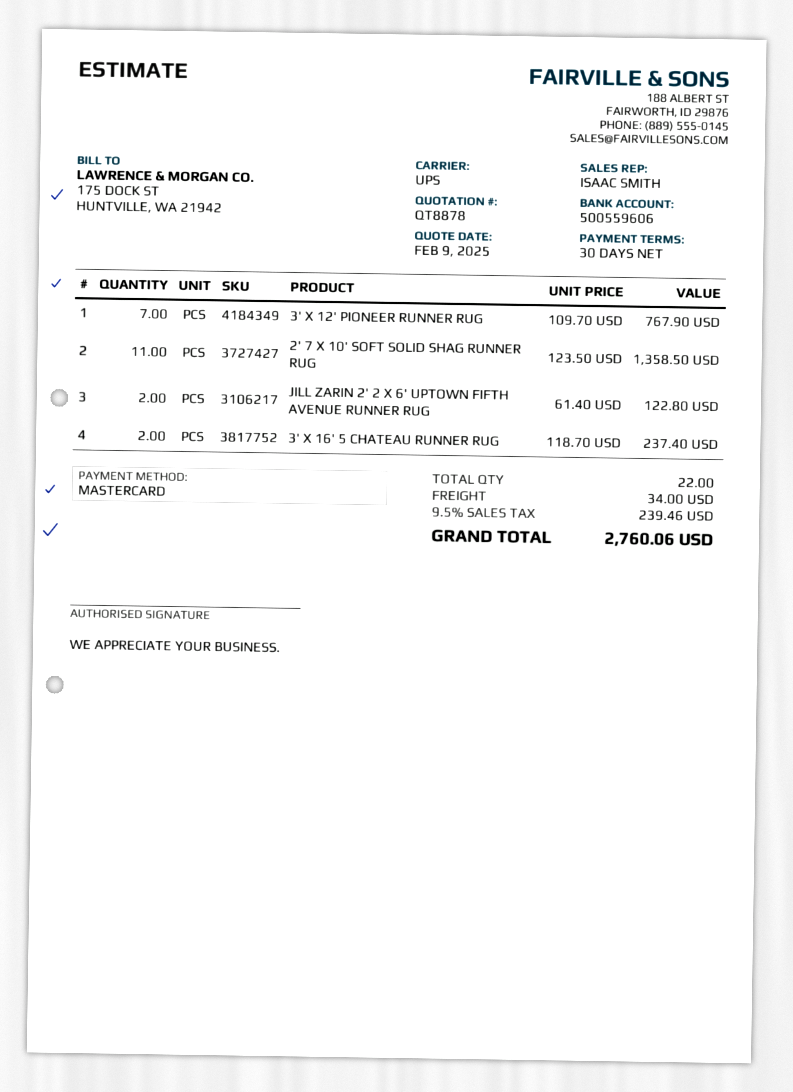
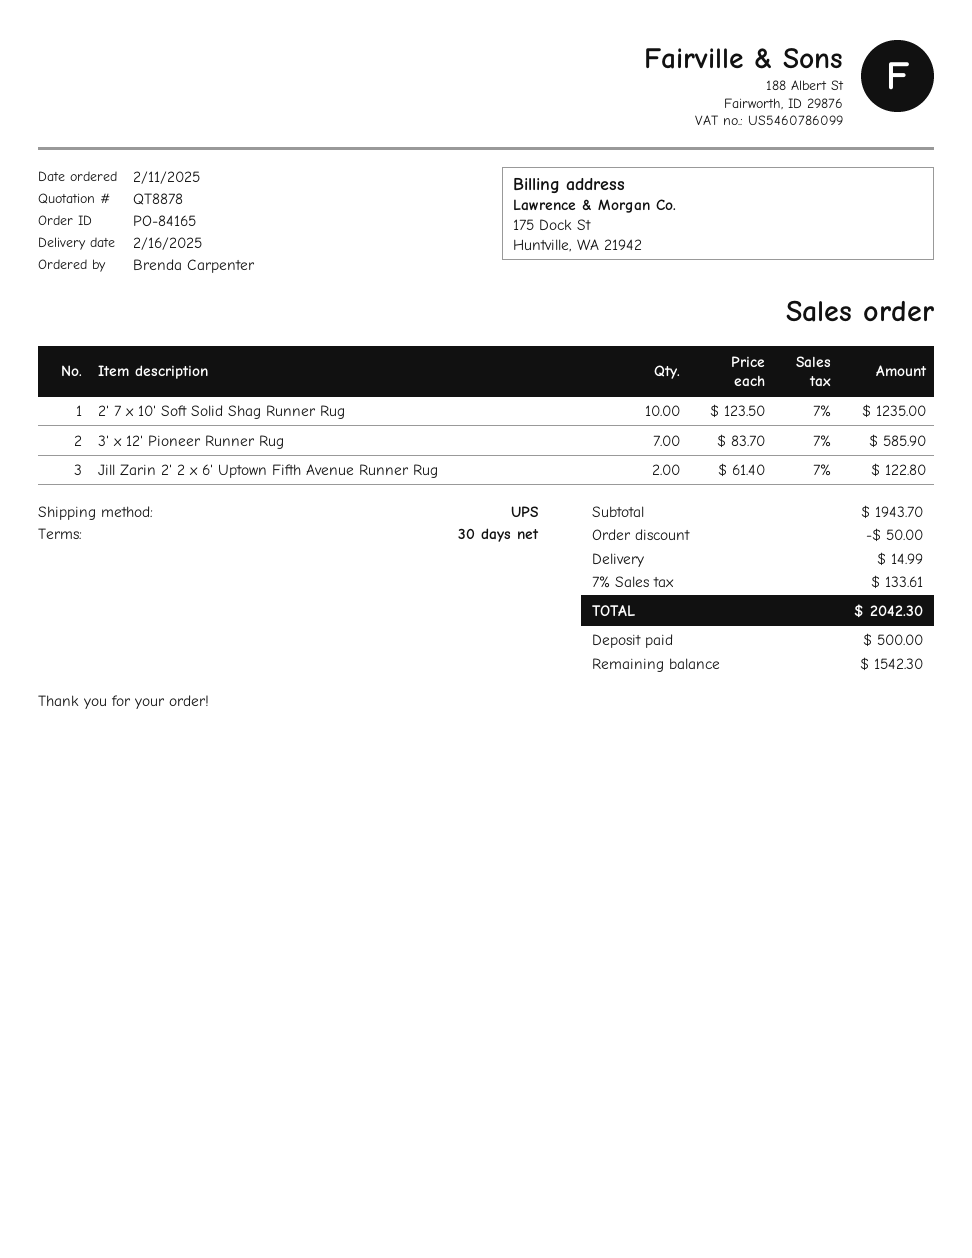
3' X 12' PIONEER RUNNER RUG: 7 x 109.70 = 767.90 -> 7 x 83.70 = 585.90
2' 7 X 10' SOFT SOLID SHAG RUNNER RUG: 11 x 123.50 = 1358.50 -> 10 x 123.50 = 1235.00
3' X 16' 5 CHATEAU RUNNER RUG: 2 x 118.70 = 237.40 -> none
discount: none -> 50.00
shipping: 34.00 -> 14.99
tax: 9.5% = 239.46 -> 7% = 133.61
total: 2760.06 -> 2042.30

